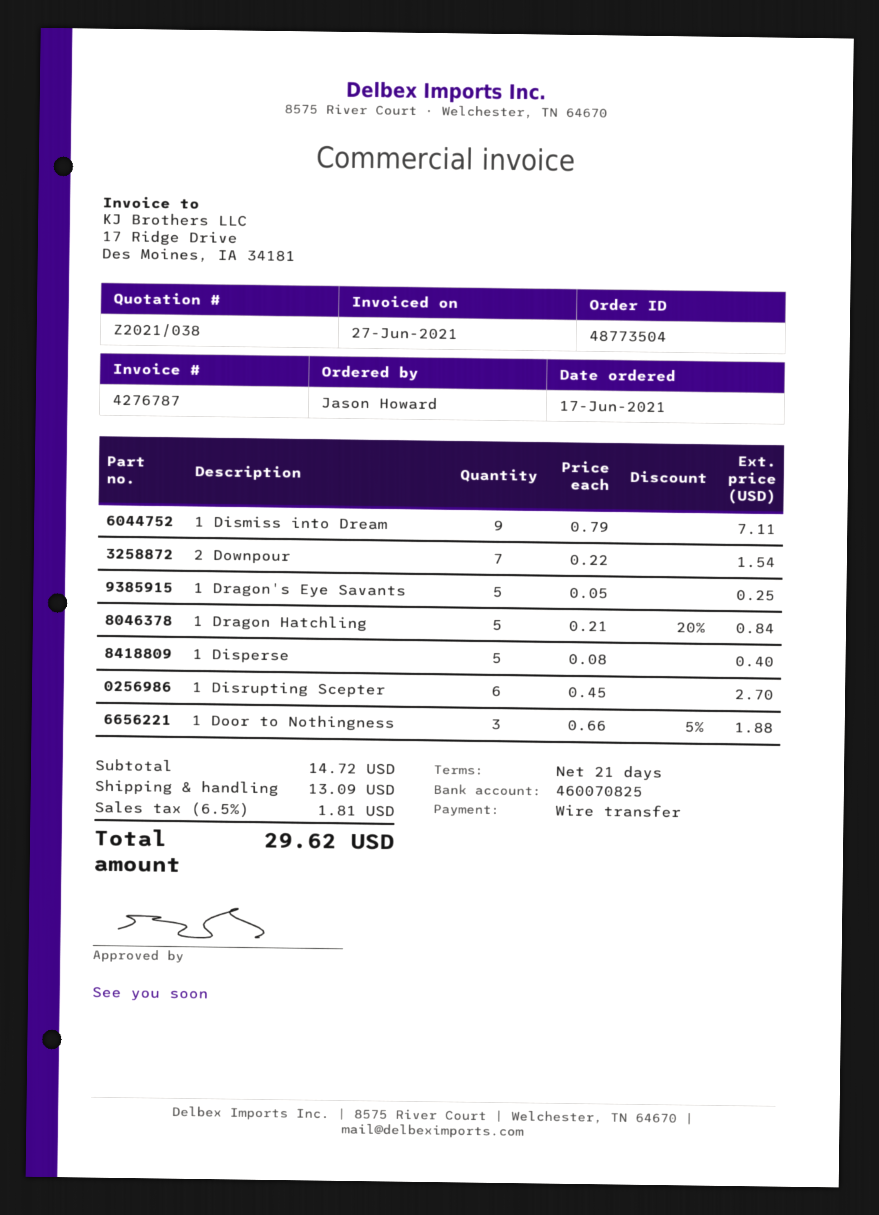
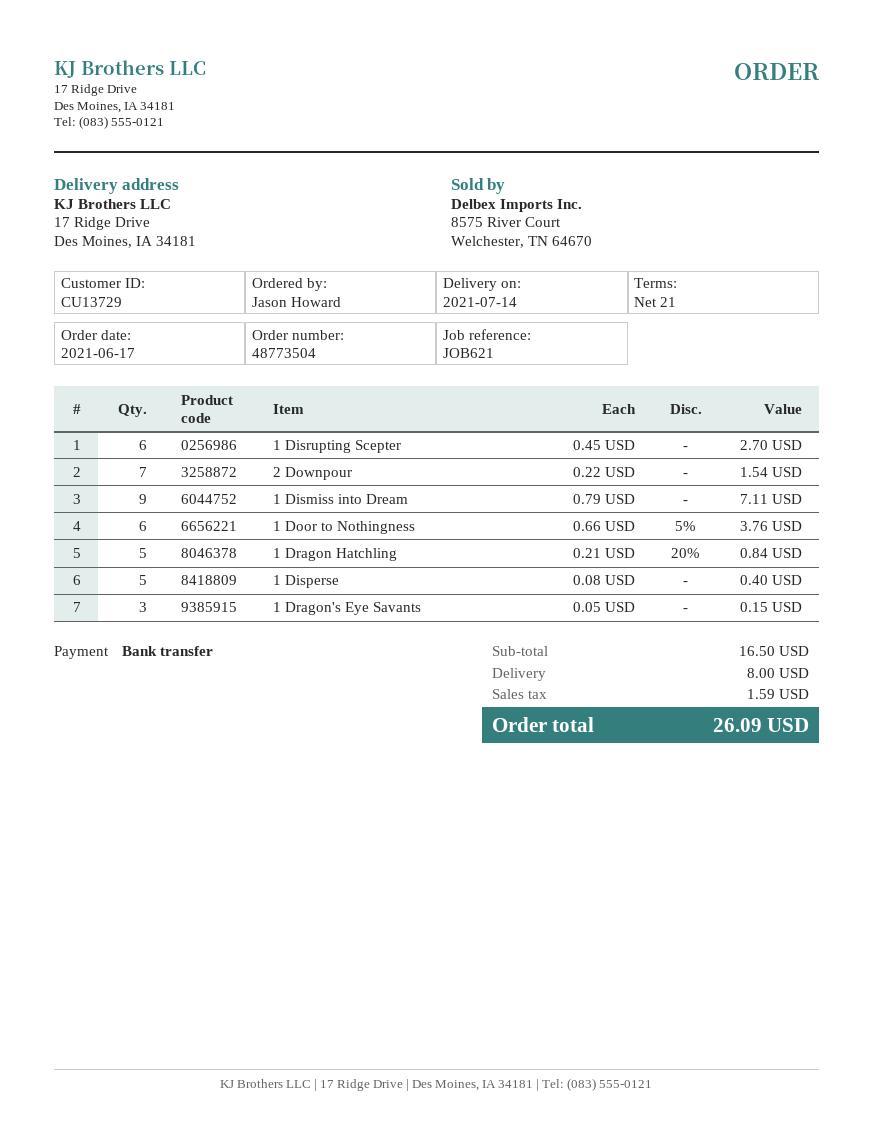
1 Dragon's Eye Savants: 5 x 0.05 = 0.25 -> 3 x 0.05 = 0.15
1 Door to Nothingness: 3 x 0.66 - 5% = 1.88 -> 6 x 0.66 - 5% = 3.76
subtotal: 14.72 -> 16.50
shipping: 13.09 -> 8.00
tax: 1.81 -> 1.59
total: 29.62 -> 26.09

